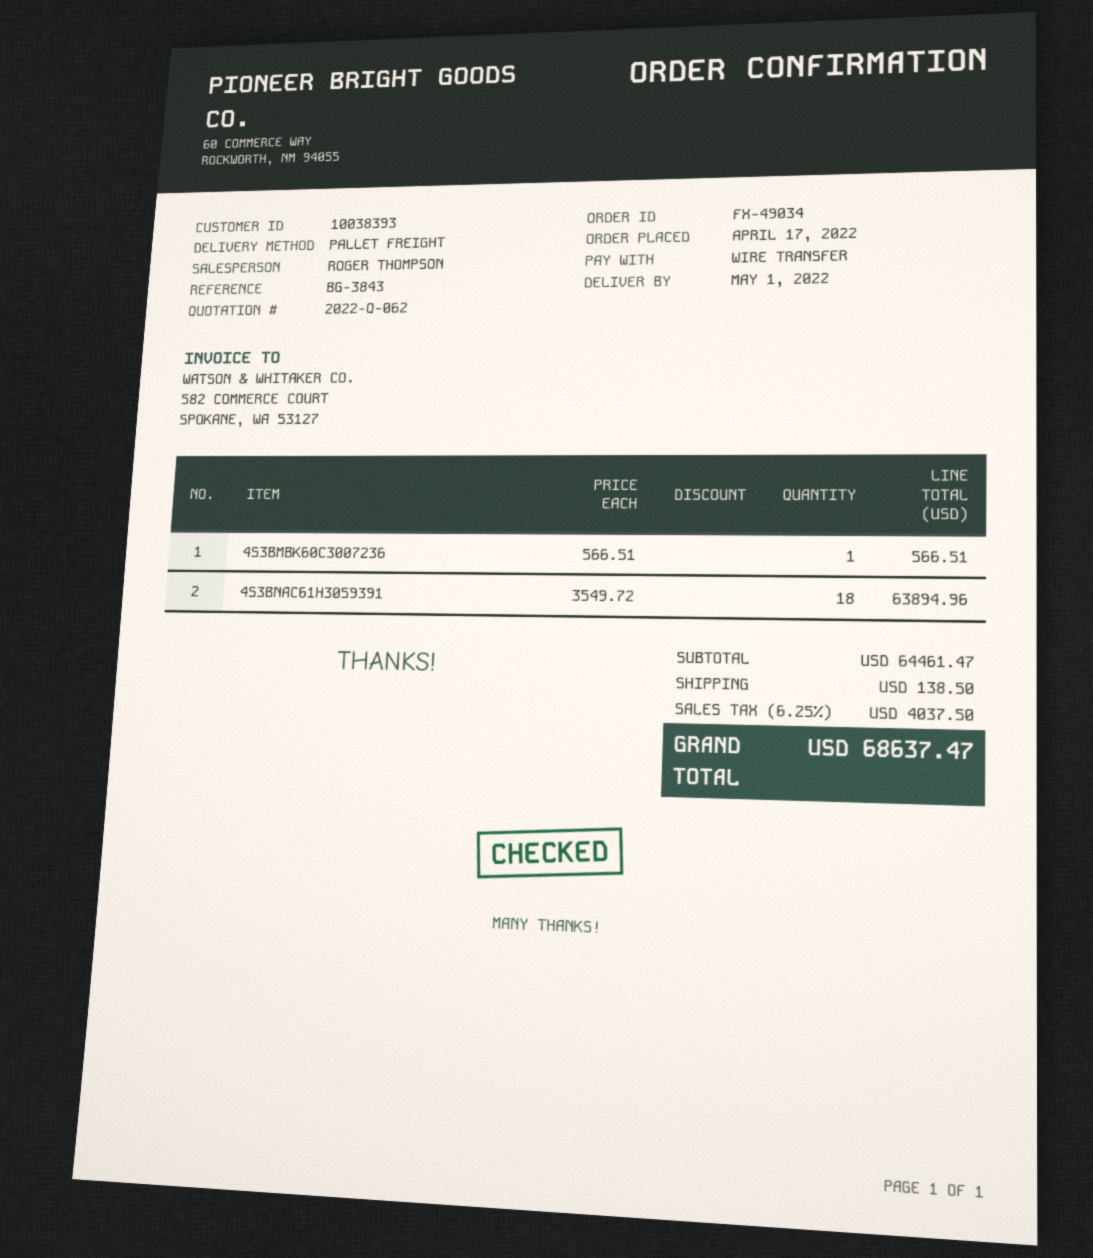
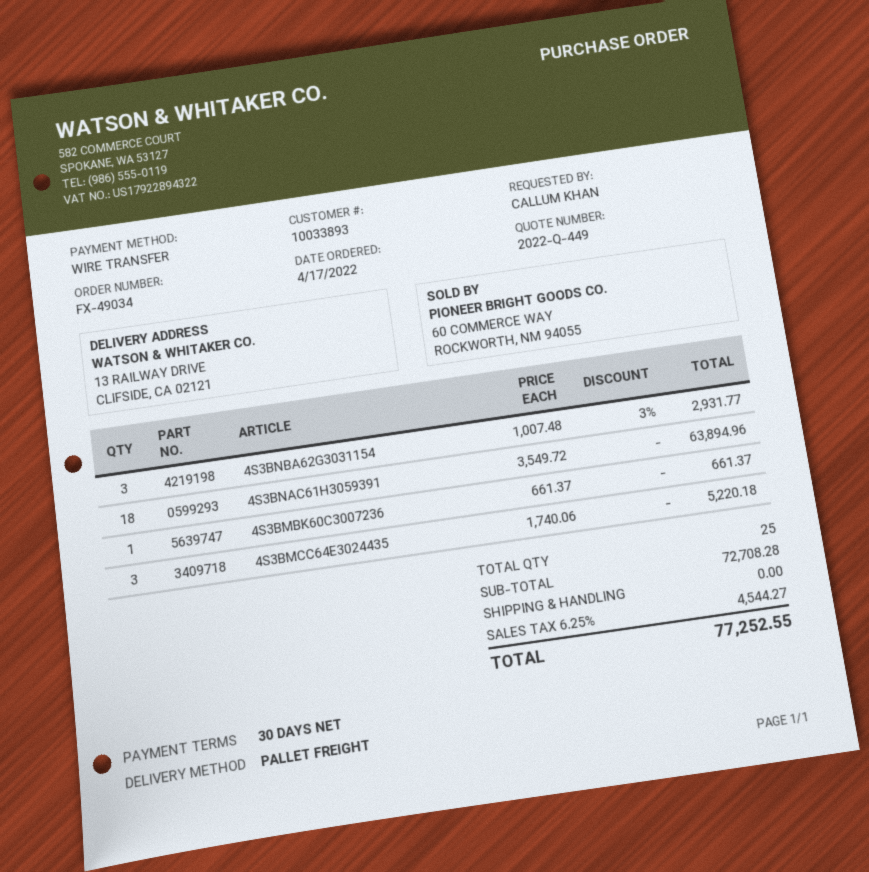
quote number: 2022-Q-062 -> 2022-Q-449
customer number: 10038393 -> 10033893
4S3BMBK60C3007236: 1 x 566.51 = 566.51 -> 1 x 661.37 = 661.37
4S3BNBA62G3031154: none -> 3 x 1007.48 - 3% = 2931.77
4S3BMCC64E3024435: none -> 3 x 1740.06 = 5220.18
subtotal: 64461.47 -> 72708.28
shipping: 138.50 -> 0.00
tax: 6.25% = 4037.50 -> 6.25% = 4544.27
total: 68637.47 -> 77252.55

